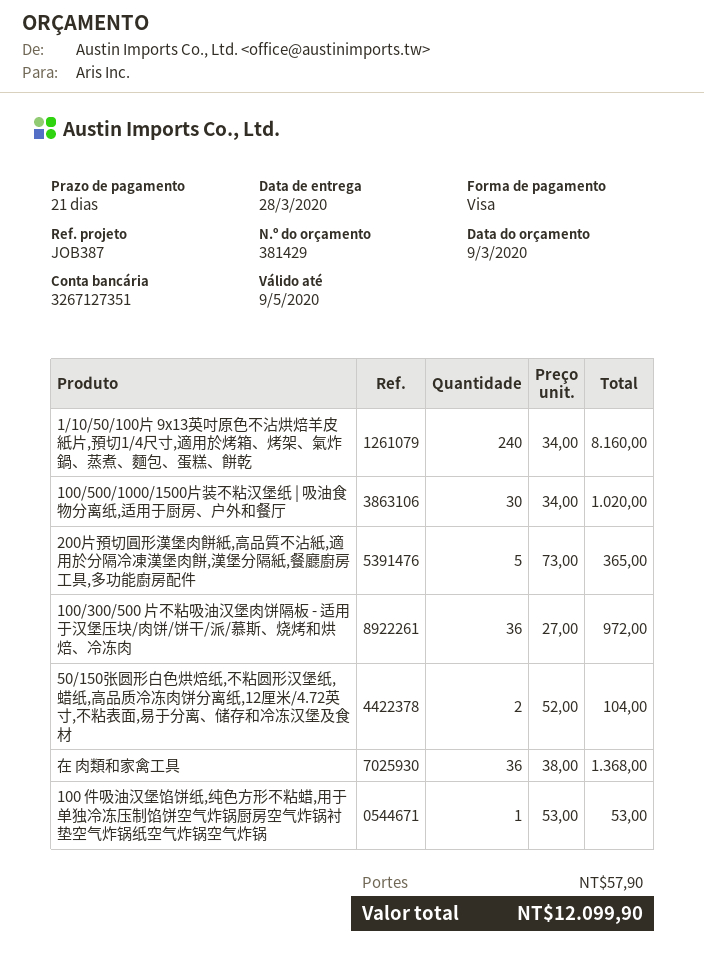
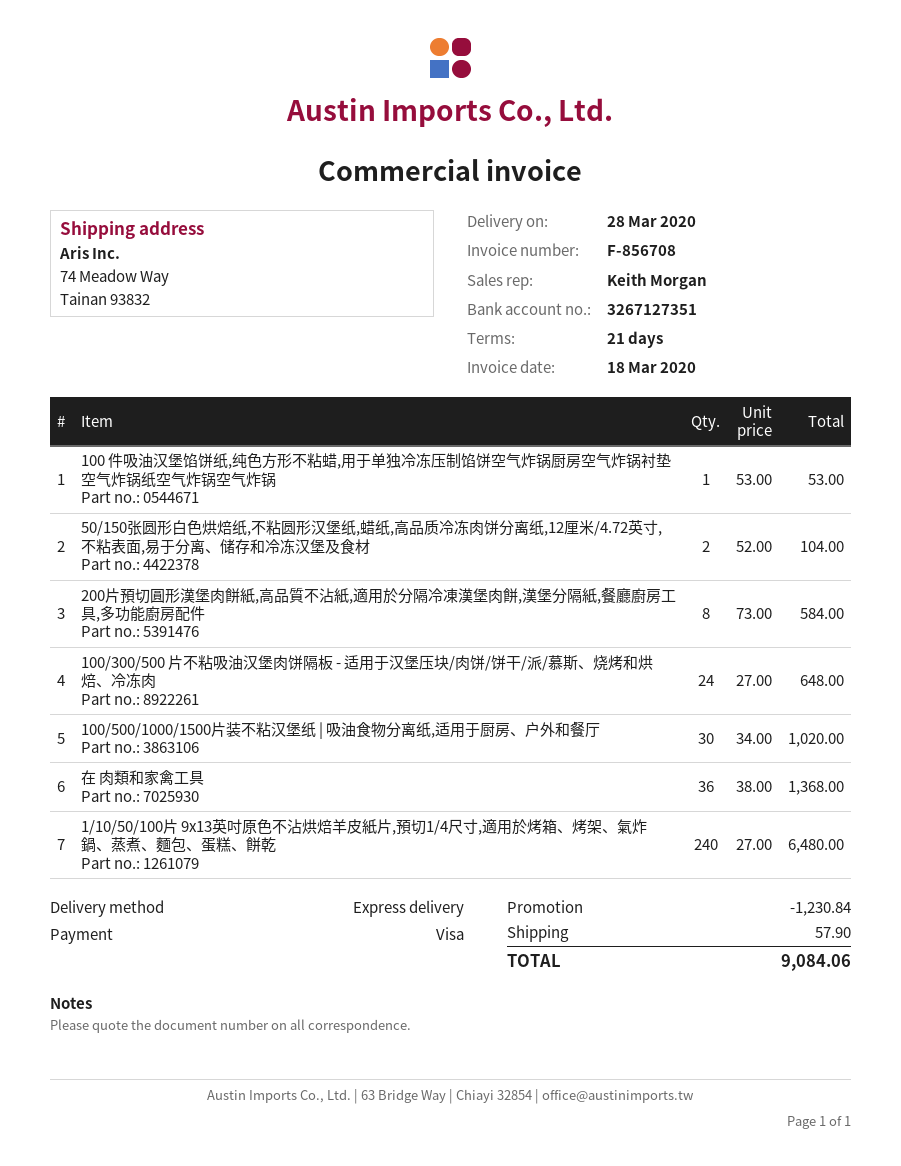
1/10/50/100片 9x13英吋原色不沾烘焙羊皮紙片,預切1/4尺寸,適用於烤箱、烤架、氣炸鍋、蒸煮、麵包、蛋糕、餅乾: 240 x 34.00 = 8160.00 -> 240 x 27.00 = 6480.00
200片預切圓形漢堡肉餅紙,高品質不沾紙,適用於分隔冷凍漢堡肉餅,漢堡分隔紙,餐廳廚房工具,多功能廚房配件: 5 x 73.00 = 365.00 -> 8 x 73.00 = 584.00
100/300/500 片不粘吸油汉堡肉饼隔板 - 适用于汉堡压块/肉饼/饼干/派/慕斯、烧烤和烘焙、冷冻肉: 36 x 27.00 = 972.00 -> 24 x 27.00 = 648.00
discount: none -> 1230.84
total: 12099.90 -> 9084.06

